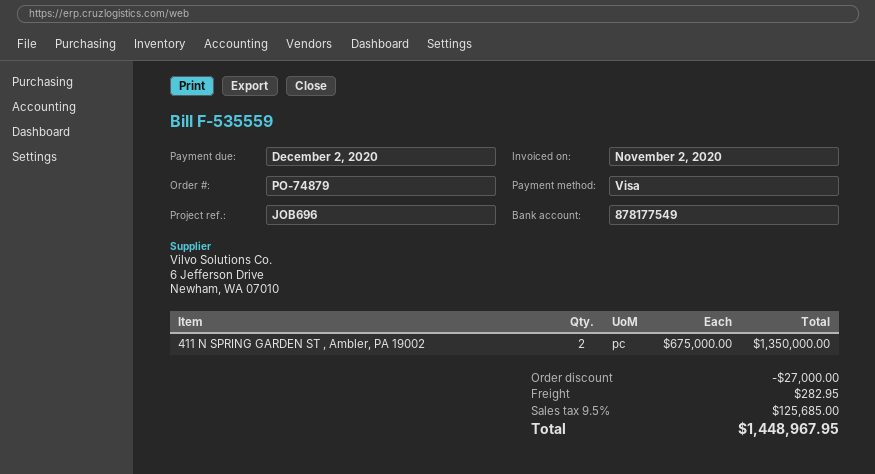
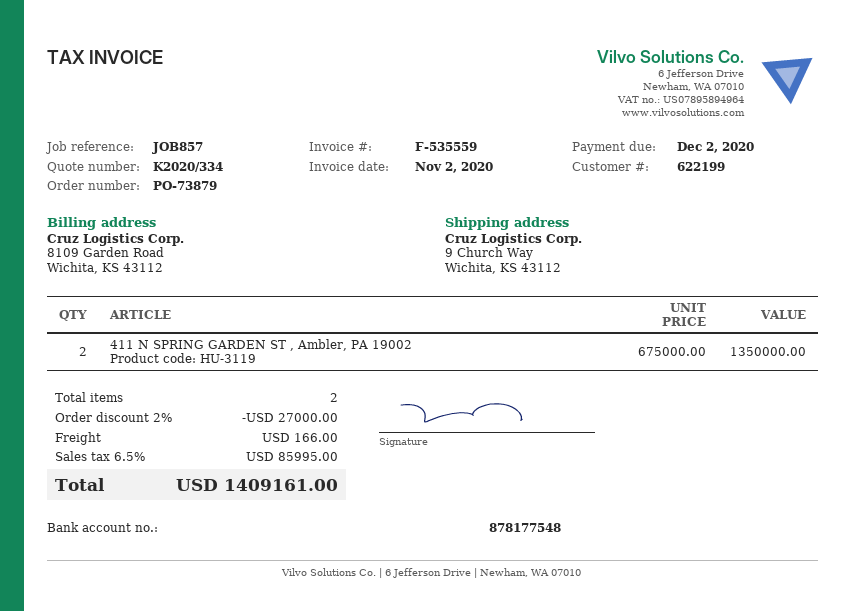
order number: PO-74879 -> PO-73879
reference: JOB696 -> JOB857
bank account: 878177549 -> 878177548
shipping: 282.95 -> 166.00
tax: 9.5% = 125685.00 -> 6.5% = 85995.00
total: 1448967.95 -> 1409161.00

